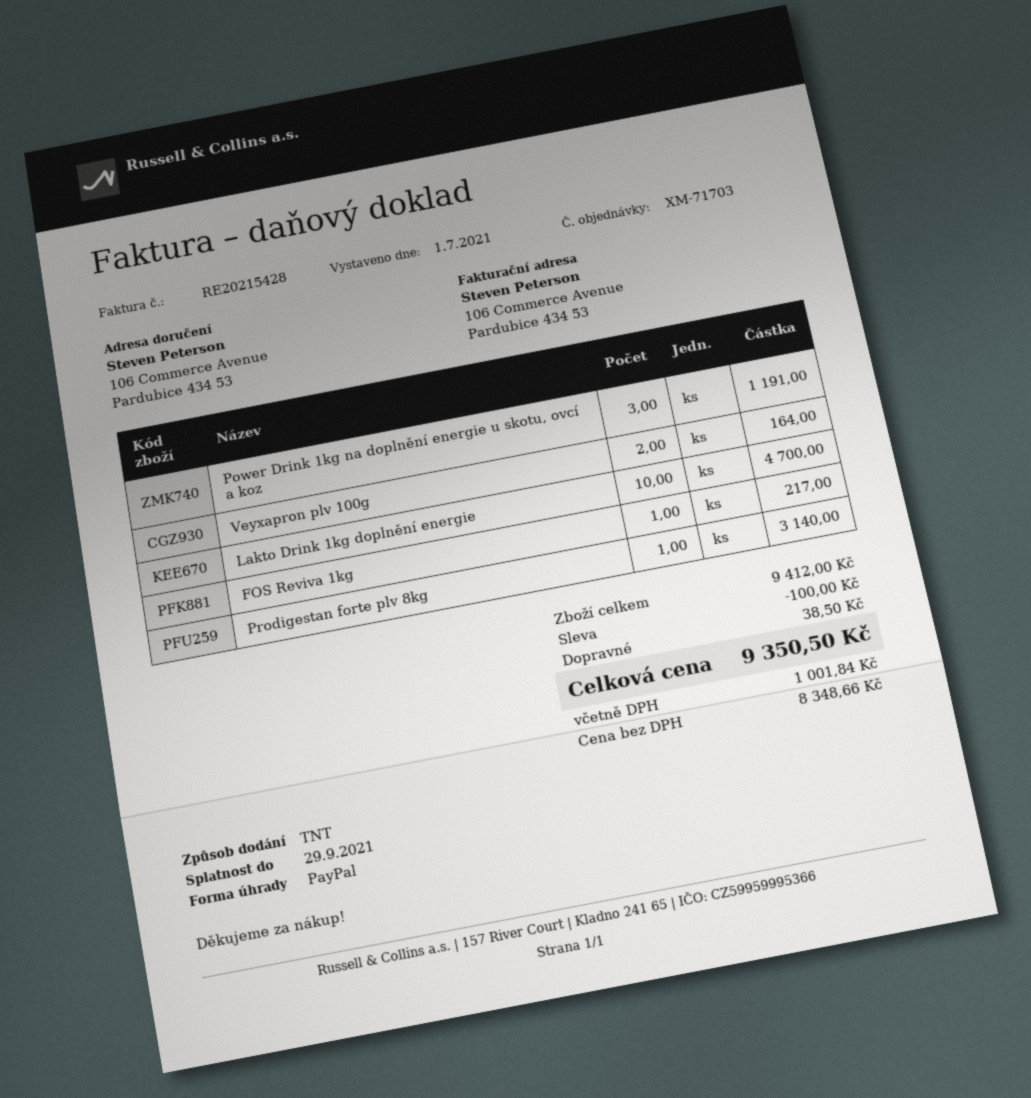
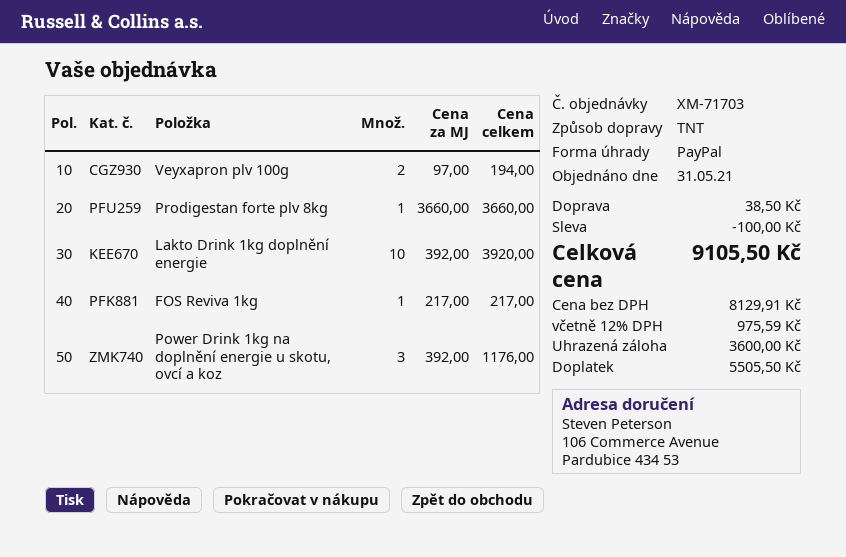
Power Drink 1kg na doplnění energie u skotu, ovcí a koz: 3 for 1191.00 -> 3 for 1176.00
Veyxapron plv 100g: 2 for 164.00 -> 2 for 194.00
Lakto Drink 1kg doplnění energie: 10 for 4700.00 -> 10 for 3920.00
Prodigestan forte plv 8kg: 1 for 3140.00 -> 1 for 3660.00
net: 8348.66 -> 8129.91
tax: 1001.84 -> 975.59
total: 9350.50 -> 9105.50

